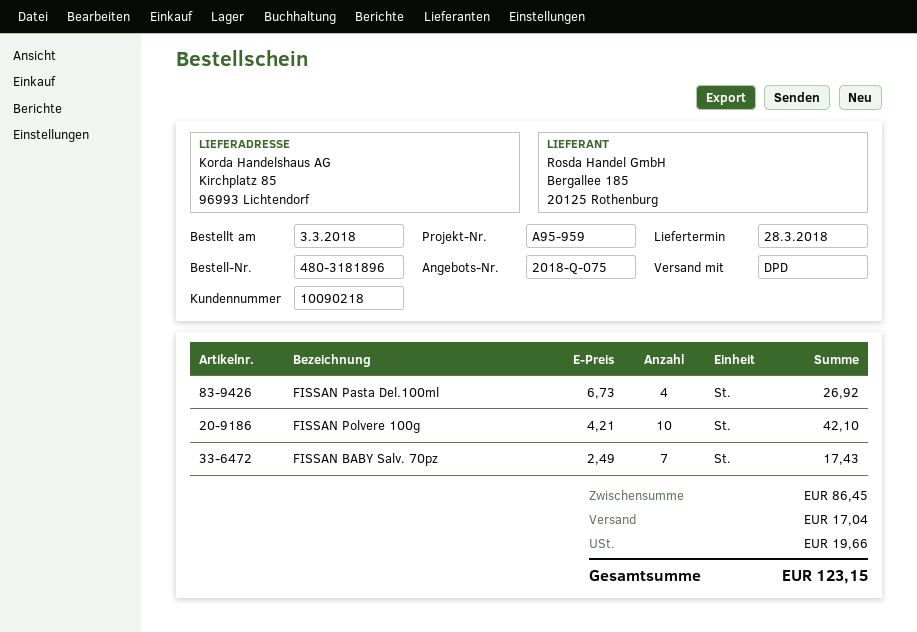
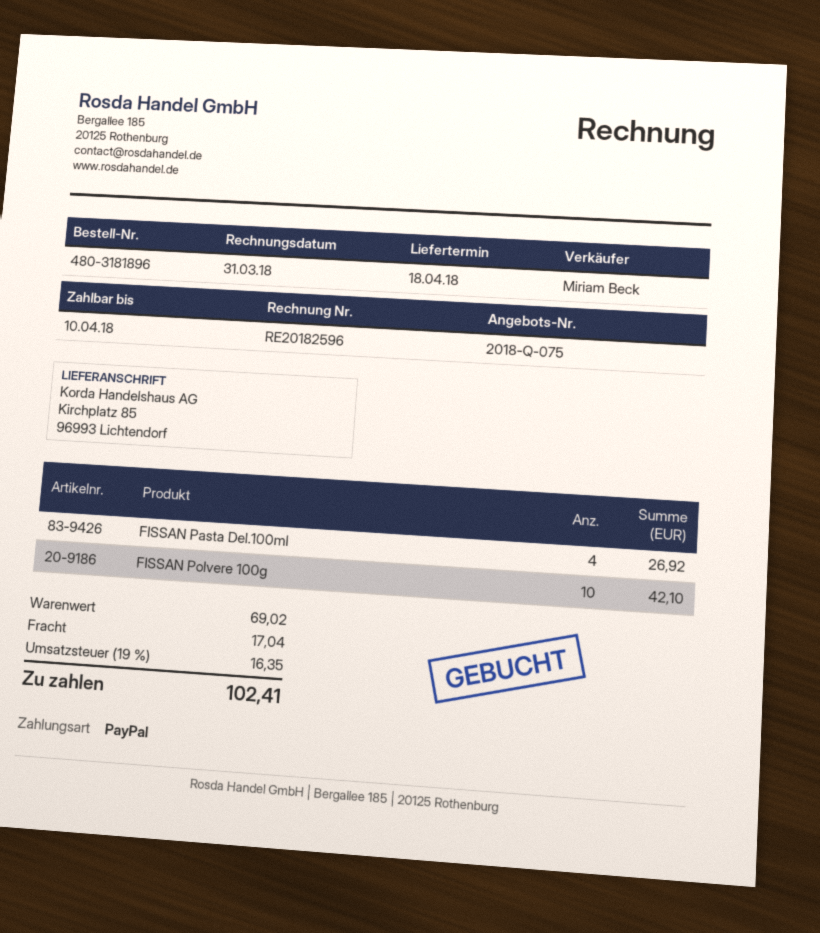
delivery date: 2018-03-28 -> 2018-04-18
FISSAN BABY Salv. 70pz: 7 for 17.43 -> none
subtotal: 86.45 -> 69.02
tax: 19.66 -> 16.35
total: 123.15 -> 102.41

